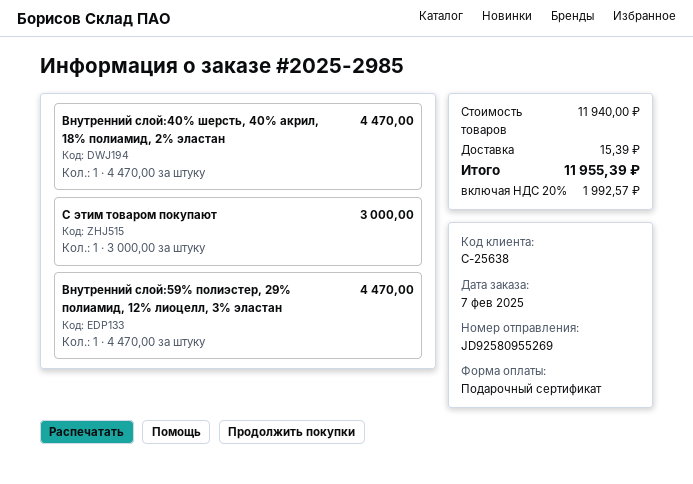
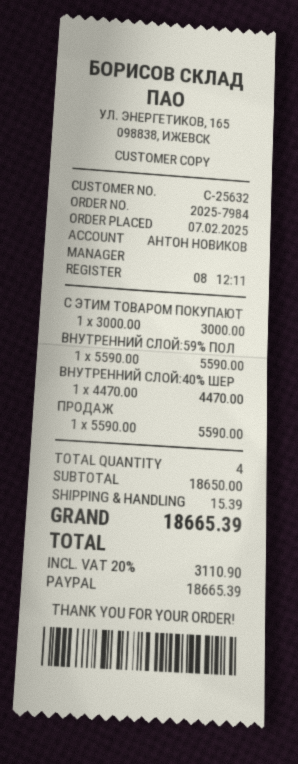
order number: 2025-2985 -> 2025-7984
customer number: C-25638 -> C-25632
payment method: gift card -> PayPal
Внутренний слой:59% полиэстер, 29% полиамид, 12% лиоцелл, 3% эластан: 1 x 4470.00 = 4470.00 -> 1 x 5590.00 = 5590.00
ПРОДАЖ: none -> 1 x 5590.00 = 5590.00
subtotal: 11940.00 -> 18650.00
tax: 20% = 1992.57 -> 20% = 3110.90
total: 11955.39 -> 18665.39

